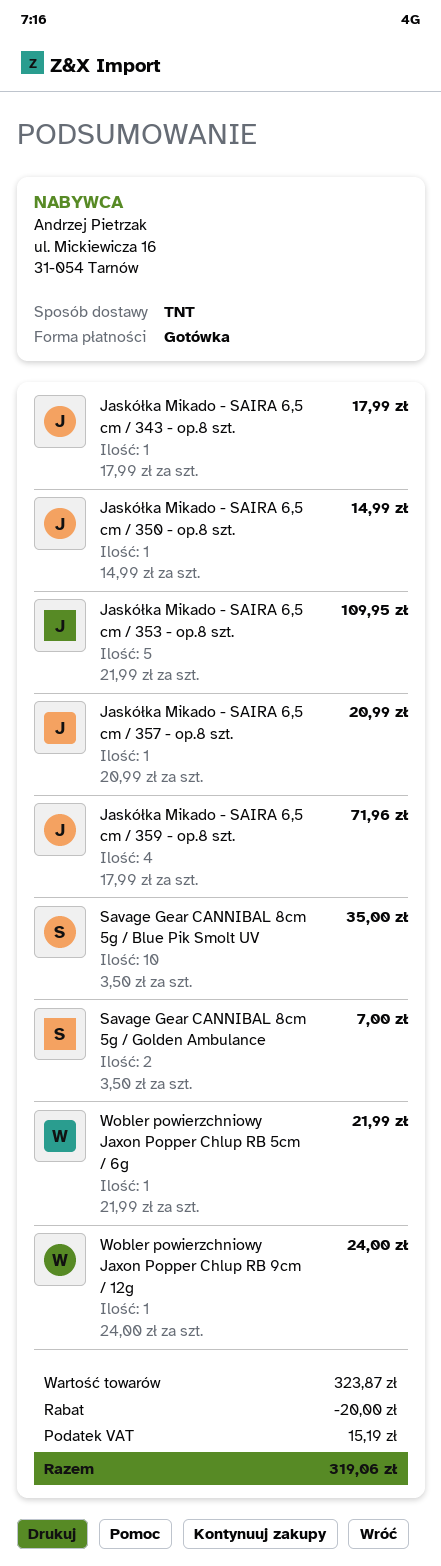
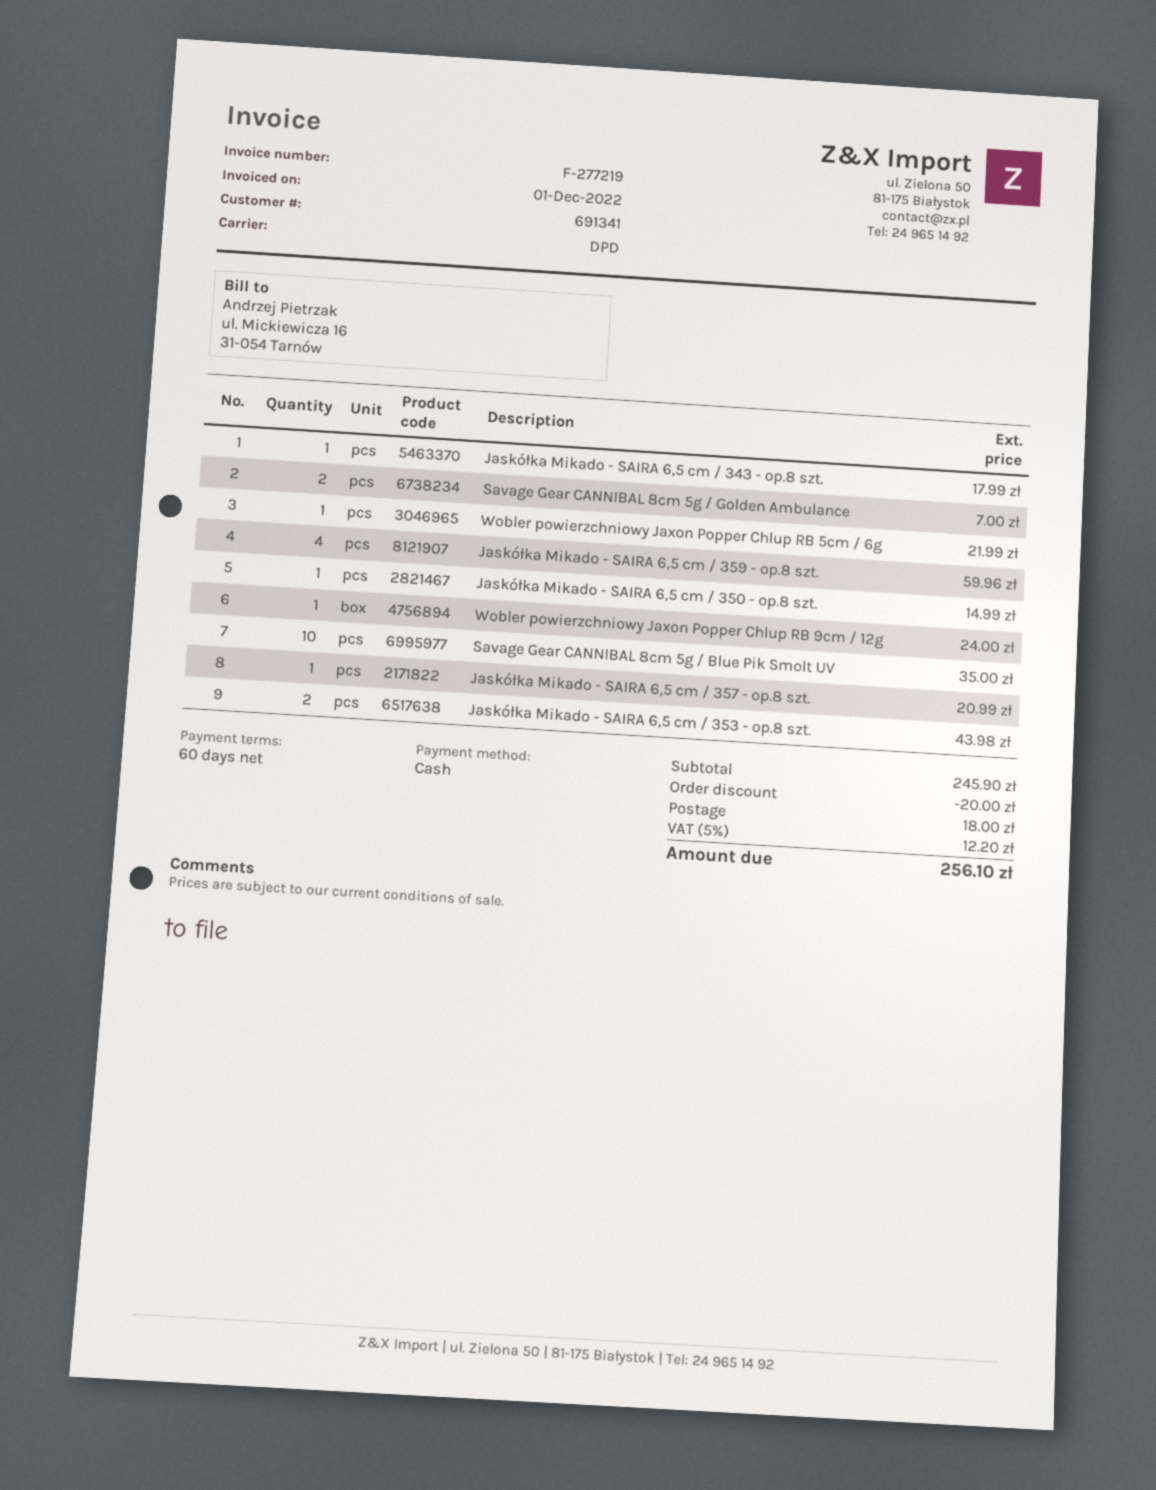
shipping method: TNT -> DPD
Jaskółka Mikado - SAIRA 6,5 cm / 353 - op.8 szt.: 5 for 109.95 -> 2 for 43.98
Jaskółka Mikado - SAIRA 6,5 cm / 359 - op.8 szt.: 4 for 71.96 -> 4 for 59.96
subtotal: 323.87 -> 245.90
shipping: none -> 18.00
tax: 15.19 -> 12.20
total: 319.06 -> 256.10

